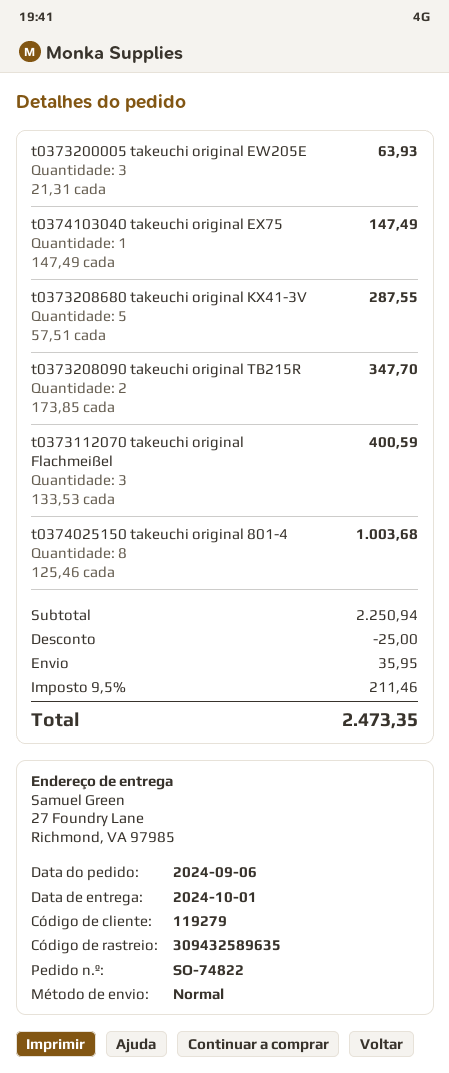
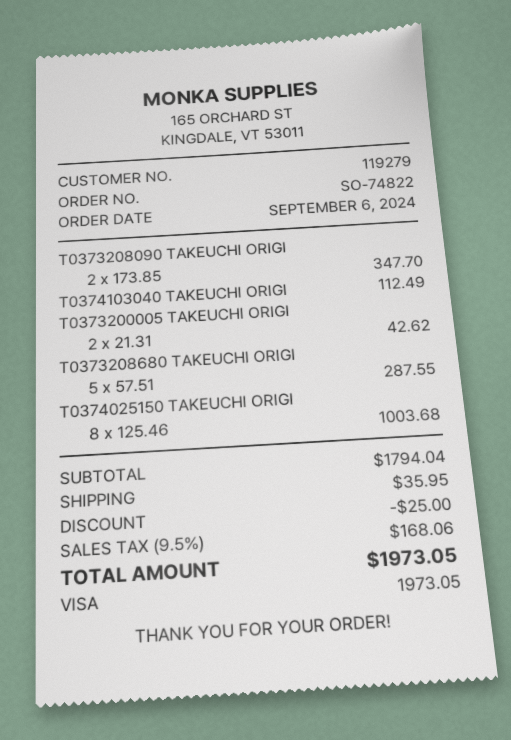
t0373200005 takeuchi original EW205E: 3 x 21.31 = 63.93 -> 2 x 21.31 = 42.62
t0374103040 takeuchi original EX75: 1 x 147.49 = 147.49 -> 1 x 112.49 = 112.49
t0373112070 takeuchi original Flachmeißel: 3 x 133.53 = 400.59 -> none
subtotal: 2250.94 -> 1794.04
tax: 9.5% = 211.46 -> 9.5% = 168.06
total: 2473.35 -> 1973.05

